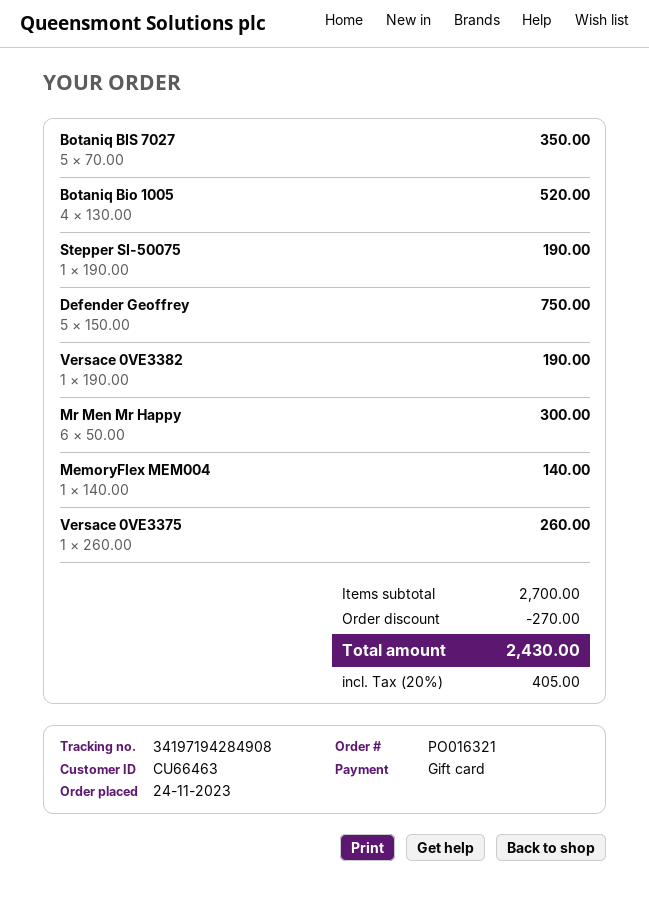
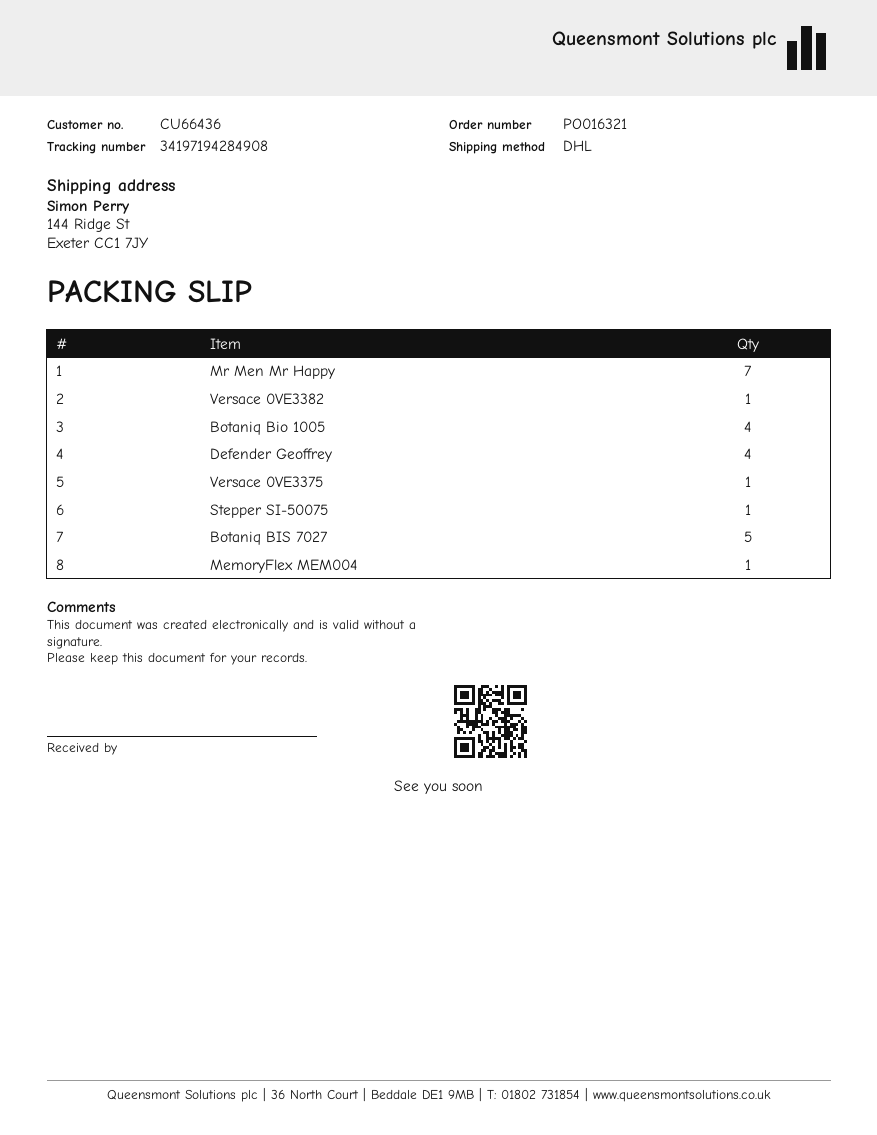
customer number: CU66463 -> CU66436
Defender Geoffrey: 5 -> 4
Mr Men Mr Happy: 6 -> 7

